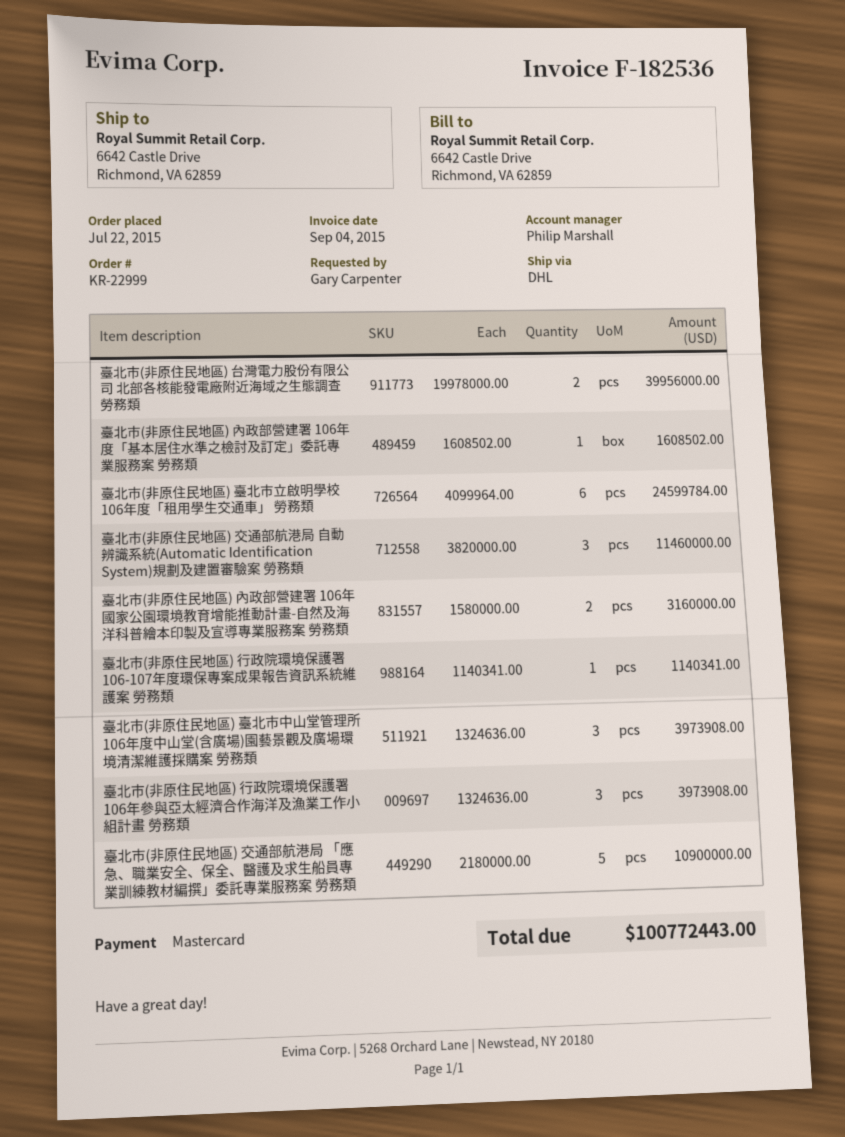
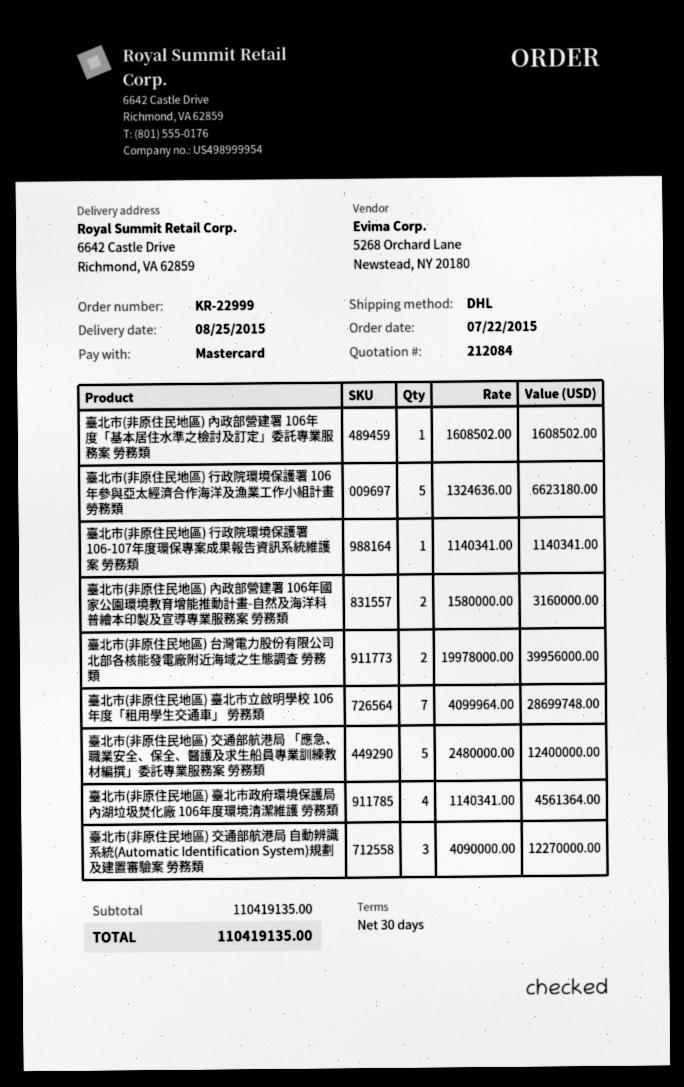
臺北市(非原住民地區) 臺北市立啟明學校 106年度「租用學生交通車」 勞務類: 6 x 4099964.00 = 24599784.00 -> 7 x 4099964.00 = 28699748.00
臺北市(非原住民地區) 交通部航港局 自動辨識系統(Automatic Identification System)規劃及建置審驗案 勞務類: 3 x 3820000.00 = 11460000.00 -> 3 x 4090000.00 = 12270000.00
臺北市(非原住民地區) 臺北市中山堂管理所 106年度中山堂(含廣場)園藝景觀及廣場環境清潔維護採購案 勞務類: 3 x 1324636.00 = 3973908.00 -> none
臺北市(非原住民地區) 行政院環境保護署 106年參與亞太經濟合作海洋及漁業工作小組計畫 勞務類: 3 x 1324636.00 = 3973908.00 -> 5 x 1324636.00 = 6623180.00
臺北市(非原住民地區) 交通部航港局 「應急、職業安全、保全、醫護及求生船員專業訓練教材編撰」委託專業服務案 勞務類: 5 x 2180000.00 = 10900000.00 -> 5 x 2480000.00 = 12400000.00
臺北市(非原住民地區) 臺北市政府環境保護局內湖垃圾焚化廠 106年度環境清潔維護 勞務類: none -> 4 x 1140341.00 = 4561364.00
total: 100772443.00 -> 110419135.00

